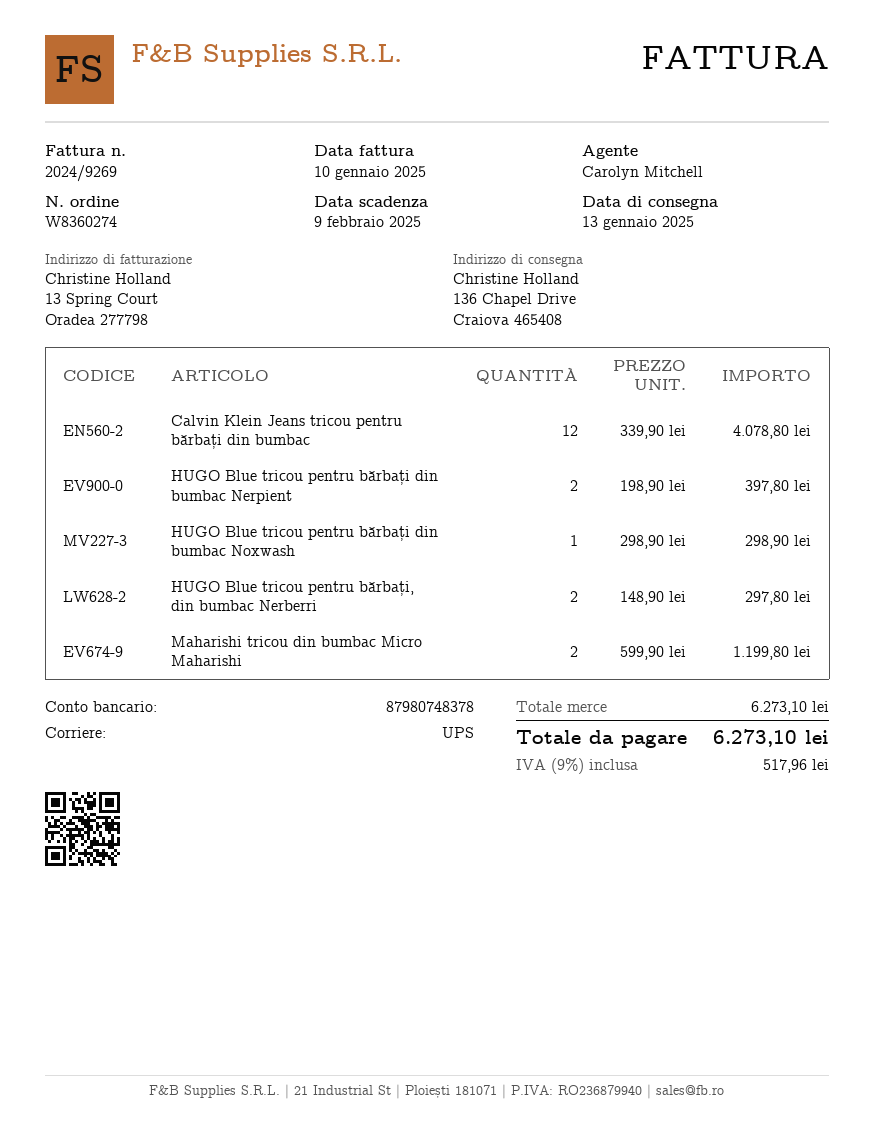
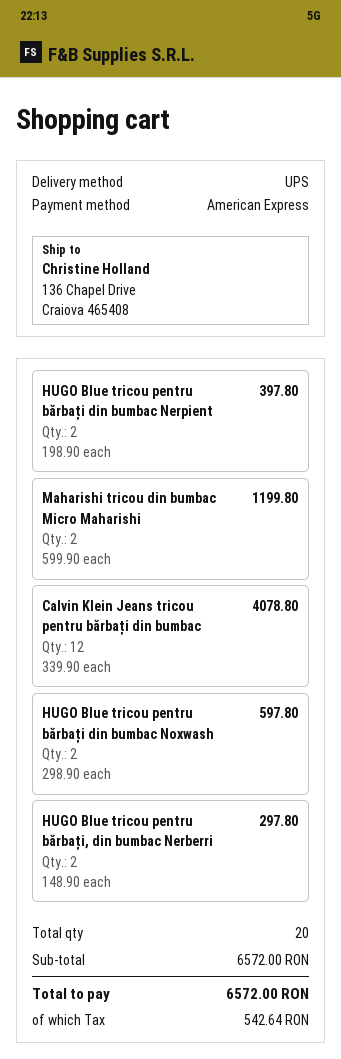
HUGO Blue tricou pentru bărbați din bumbac Noxwash: 1 x 298.90 = 298.90 -> 2 x 298.90 = 597.80
subtotal: 6273.10 -> 6572.00
tax: 517.96 -> 542.64
total: 6273.10 -> 6572.00

